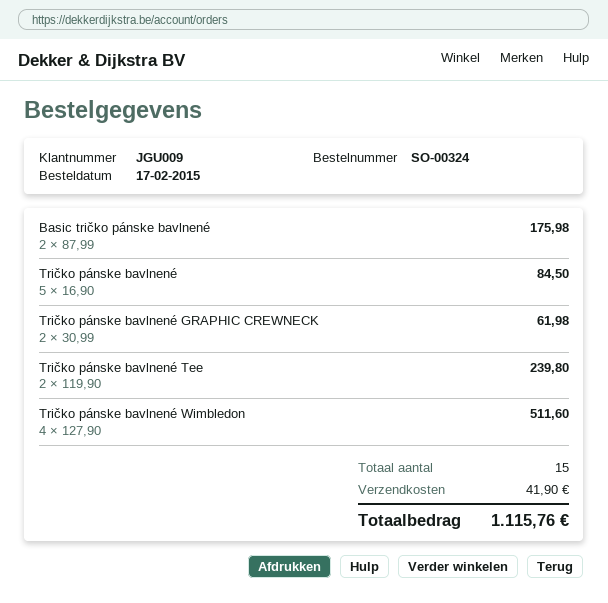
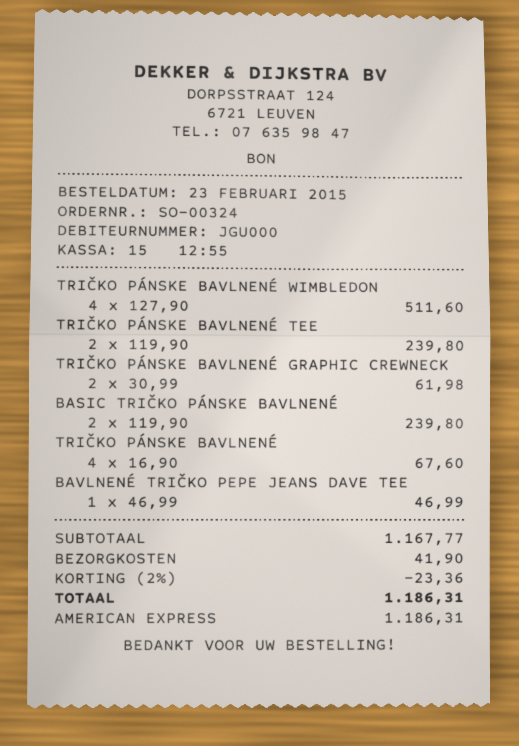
order date: 2015-02-17 -> 2015-02-23
customer number: JGU009 -> JGU000
Basic tričko pánske bavlnené: 2 x 87.99 = 175.98 -> 2 x 119.90 = 239.80
Tričko pánske bavlnené: 5 x 16.90 = 84.50 -> 4 x 16.90 = 67.60
BAVLNENÉ TRIČKO PEPE JEANS DAVE TEE: none -> 1 x 46.99 = 46.99
discount: none -> 2% = 23.36
total: 1115.76 -> 1186.31

